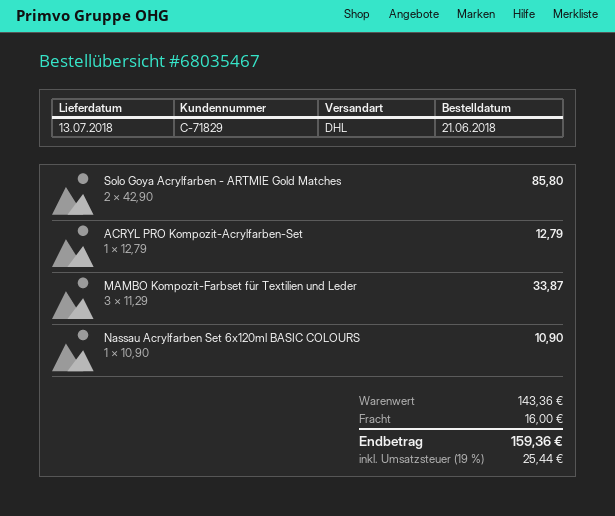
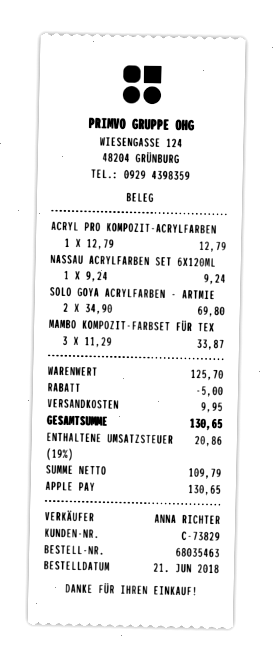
order number: 68035467 -> 68035463
customer number: C-71829 -> C-73829
Solo Goya Acrylfarben - ARTMIE Gold Matches: 2 x 42.90 = 85.80 -> 2 x 34.90 = 69.80
Nassau Acrylfarben Set 6x120ml BASIC COLOURS: 1 x 10.90 = 10.90 -> 1 x 9.24 = 9.24
subtotal: 143.36 -> 125.70
discount: none -> 5.00
shipping: 16.00 -> 9.95
tax: 19% = 25.44 -> 19% = 20.86
total: 159.36 -> 130.65

